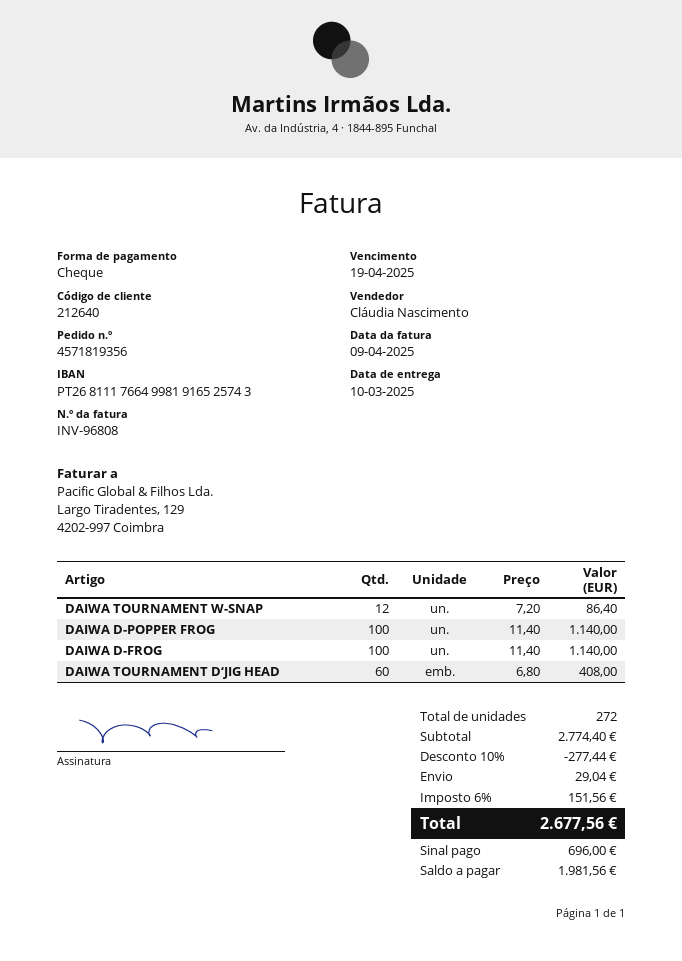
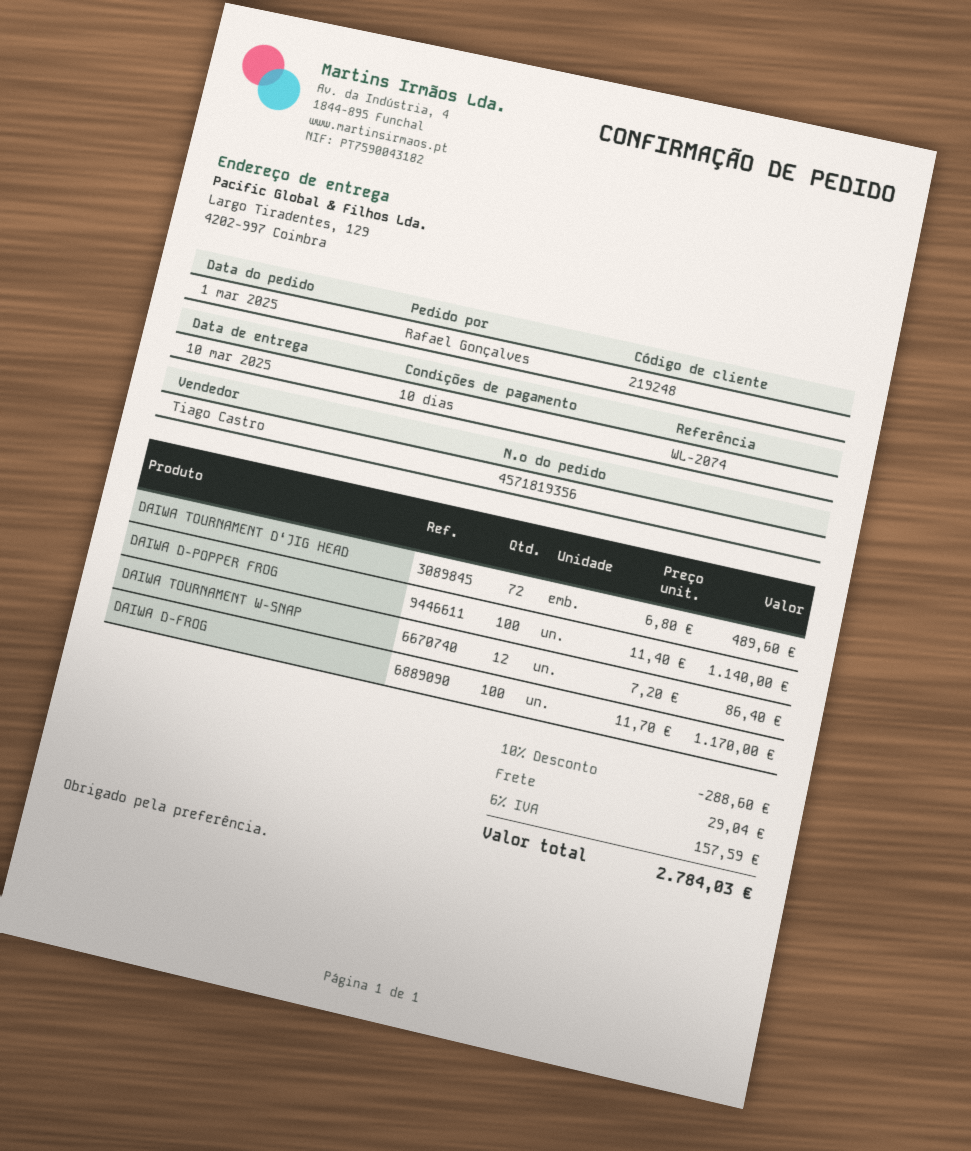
customer number: 212640 -> 219248
sales rep: Cláudia Nascimento -> Tiago Castro
DAIWA D-FROG: 100 x 11.40 = 1140.00 -> 100 x 11.70 = 1170.00
DAIWA TOURNAMENT D‘JIG HEAD: 60 x 6.80 = 408.00 -> 72 x 6.80 = 489.60
discount: 10% = 277.44 -> 10% = 288.60
tax: 6% = 151.56 -> 6% = 157.59
total: 2677.56 -> 2784.03

